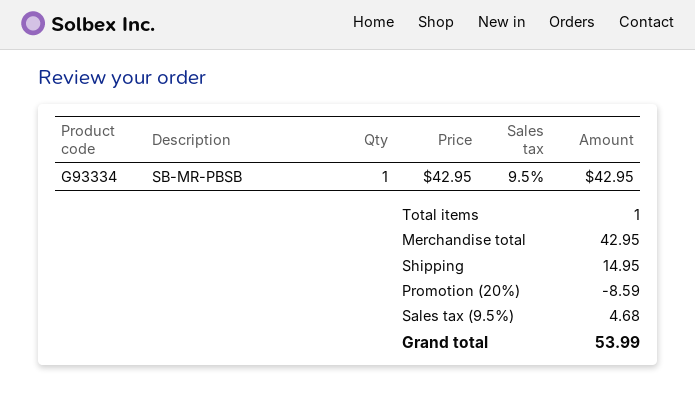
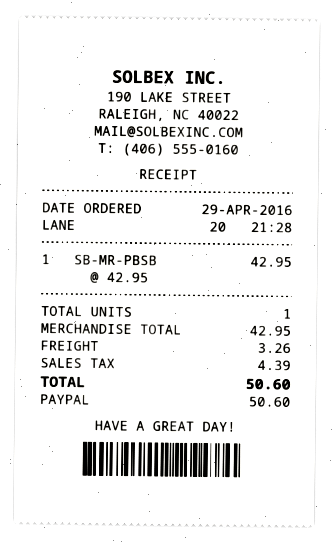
discount: 20% = 8.59 -> none
shipping: 14.95 -> 3.26
tax: 4.68 -> 4.39
total: 53.99 -> 50.60

